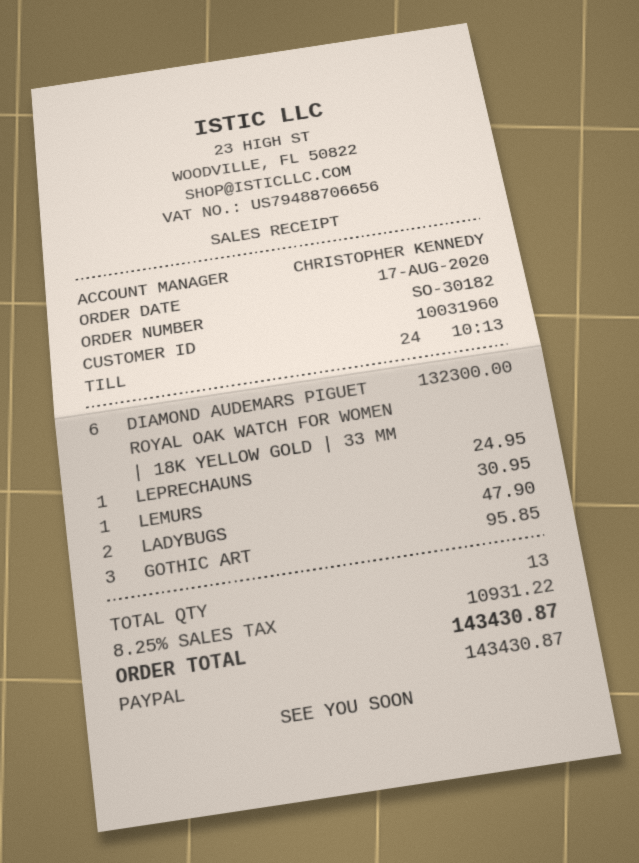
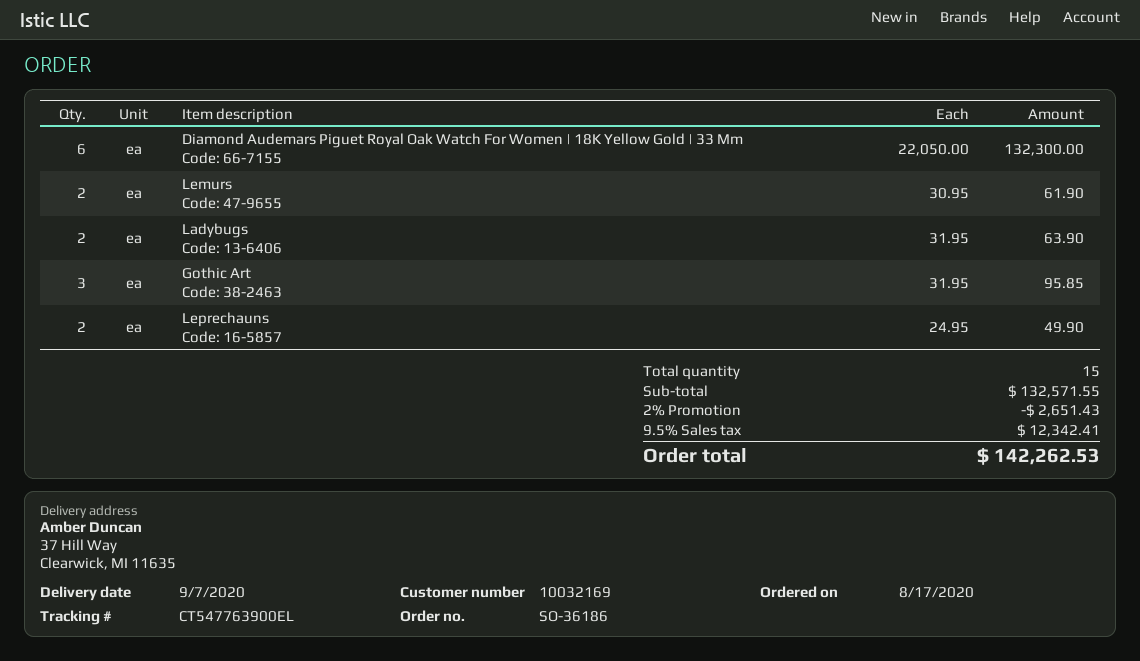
order number: SO-30182 -> SO-36186
customer number: 10031960 -> 10032169
LEPRECHAUNS: 1 for 24.95 -> 2 for 49.90
LEMURS: 1 for 30.95 -> 2 for 61.90
LADYBUGS: 2 for 47.90 -> 2 for 63.90
total quantity: 13 -> 15
discount: none -> 2% = 2651.43
tax: 8.25% = 10931.22 -> 9.5% = 12342.41
total: 143430.87 -> 142262.53

